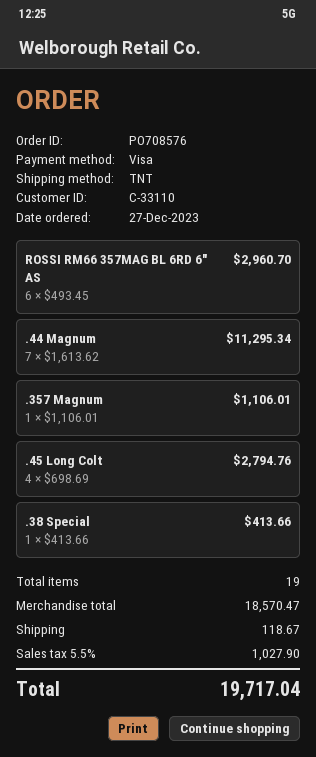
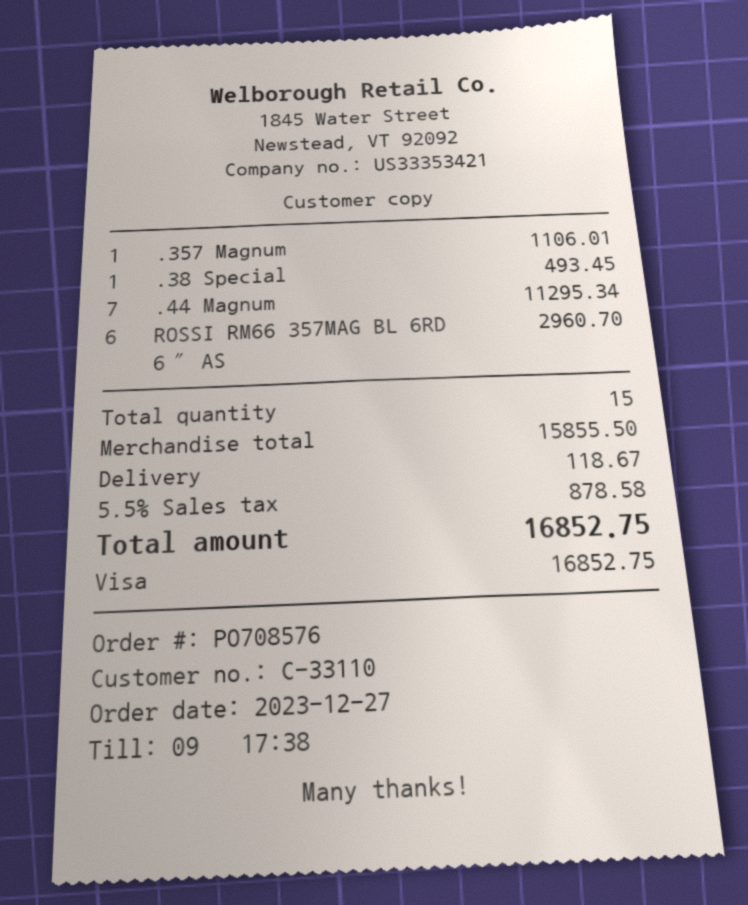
.45 Long Colt: 4 for 2794.76 -> none
.38 Special: 1 for 413.66 -> 1 for 493.45
total quantity: 19 -> 15
subtotal: 18570.47 -> 15855.50
tax: 5.5% = 1027.90 -> 5.5% = 878.58
total: 19717.04 -> 16852.75

